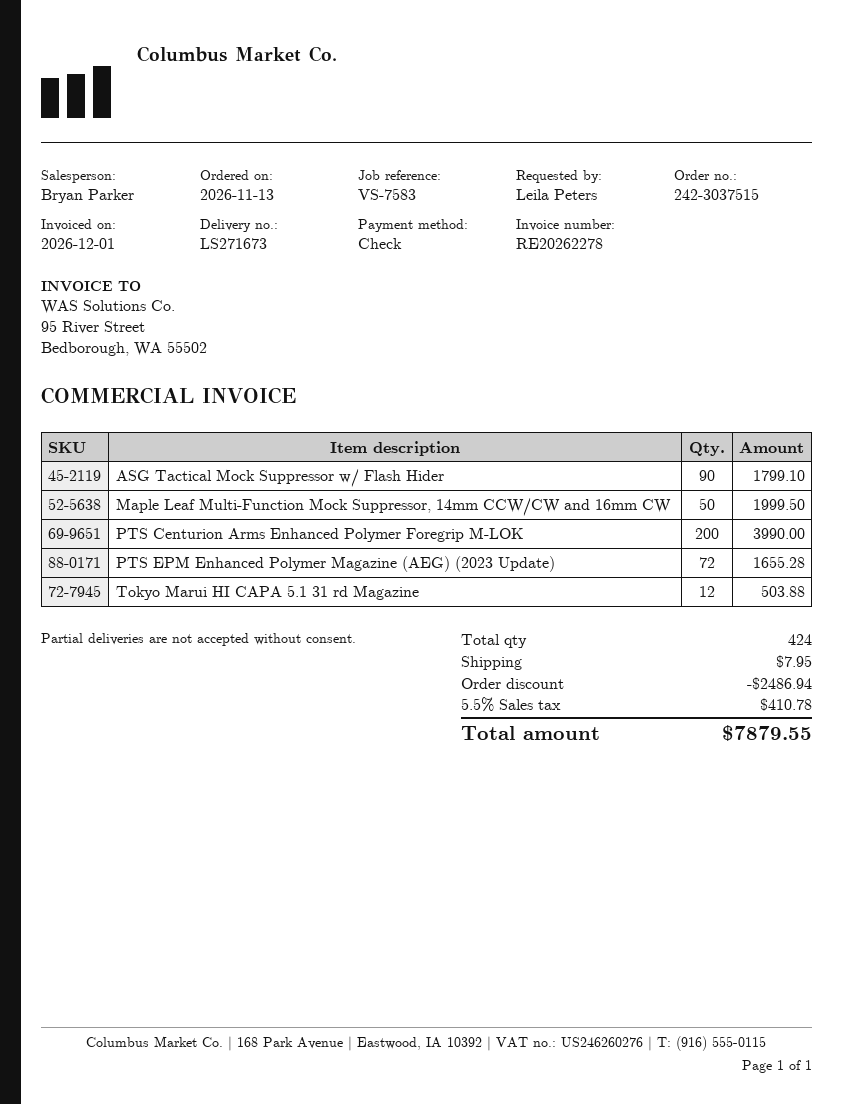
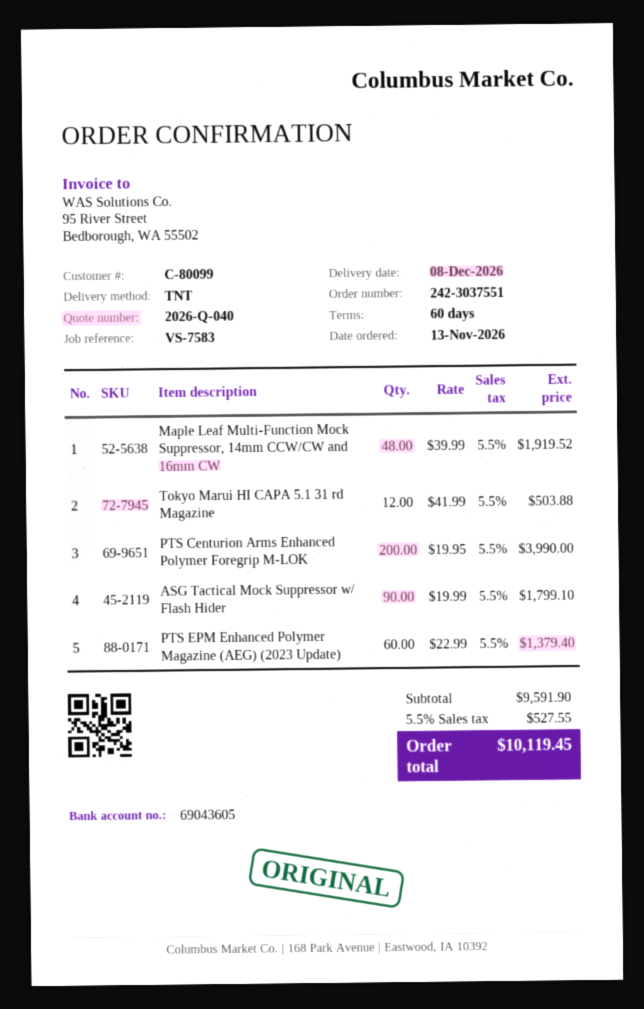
order number: 242-3037515 -> 242-3037551
Maple Leaf Multi-Function Mock Suppressor, 14mm CCW/CW and 16mm CW: 50 for 1999.50 -> 48 for 1919.52
PTS EPM Enhanced Polymer Magazine (AEG) (2023 Update): 72 for 1655.28 -> 60 for 1379.40
discount: 2486.94 -> none
shipping: 7.95 -> none
tax: 5.5% = 410.78 -> 5.5% = 527.55
total: 7879.55 -> 10119.45

